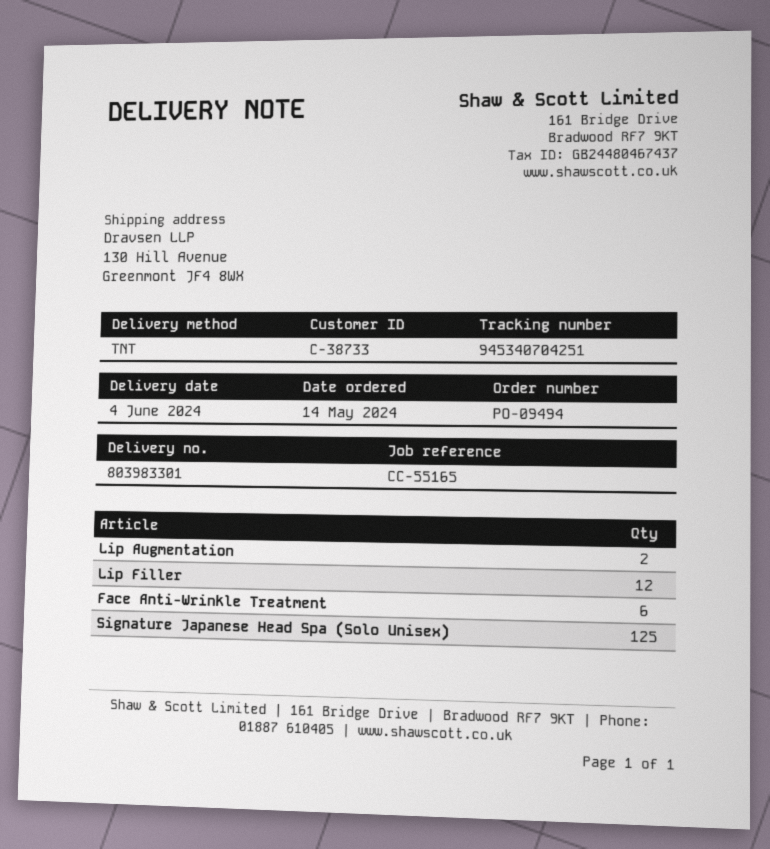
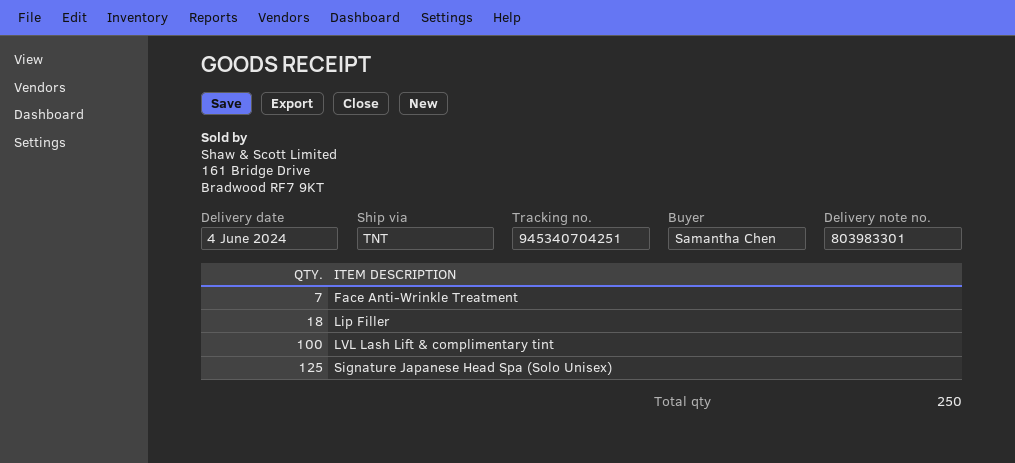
Lip Augmentation: 2 -> none
Lip Filler: 12 -> 18
Face Anti-Wrinkle Treatment: 6 -> 7
LVL Lash Lift & complimentary tint: none -> 100

